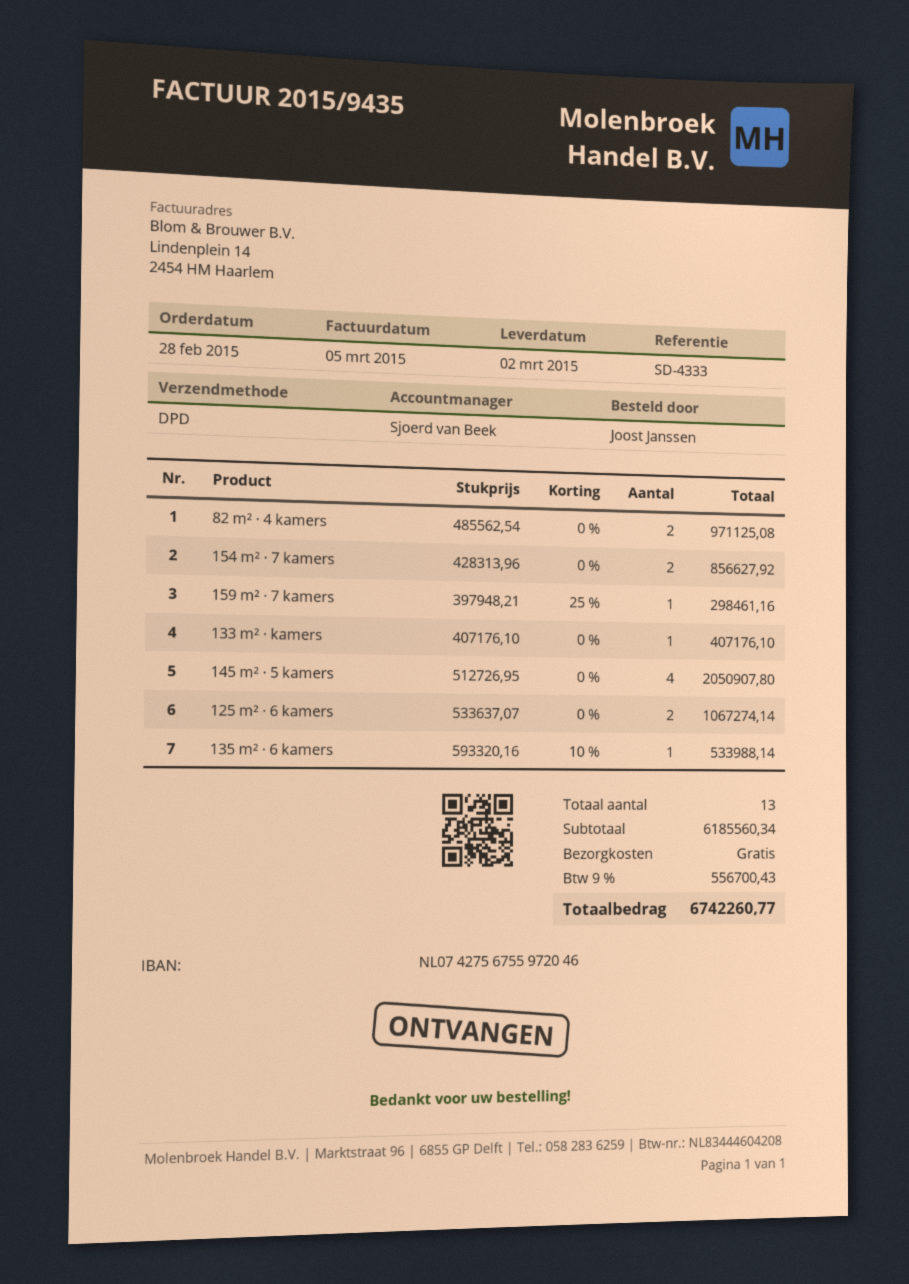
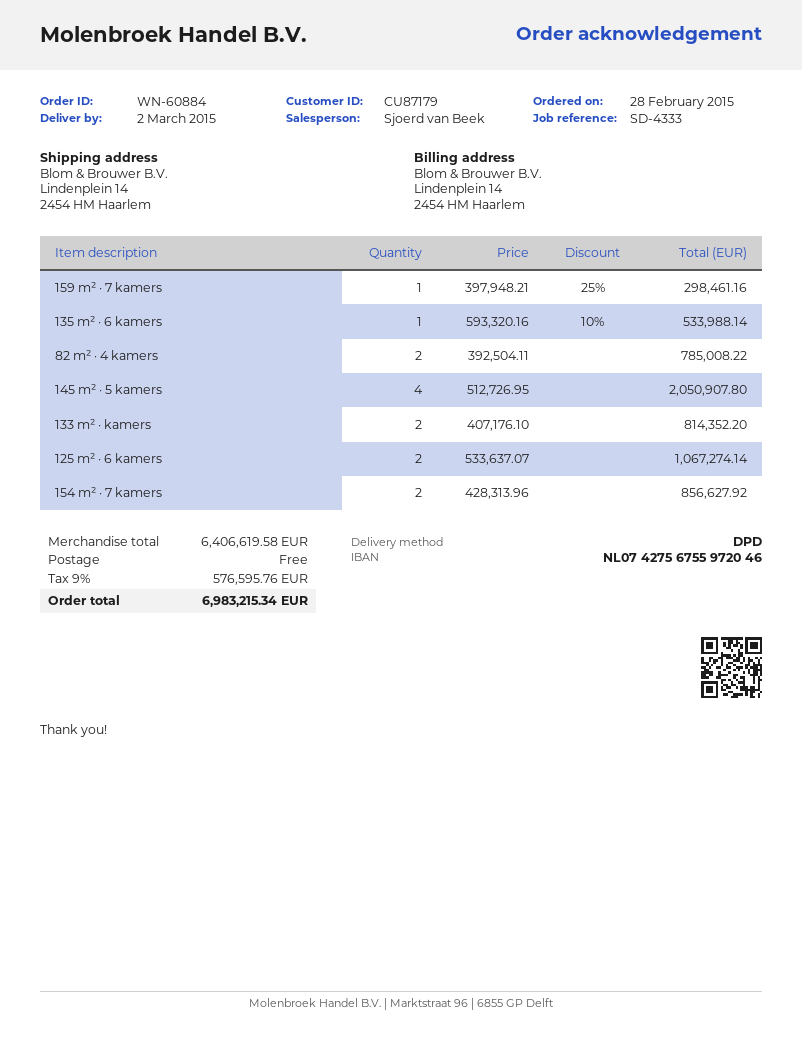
82 m² · 4 kamers: 2 x 485562.54 = 971125.08 -> 2 x 392504.11 = 785008.22
133 m² · kamers: 1 x 407176.10 = 407176.10 -> 2 x 407176.10 = 814352.20
subtotal: 6185560.34 -> 6406619.58
tax: 9% = 556700.43 -> 9% = 576595.76
total: 6742260.77 -> 6983215.34

